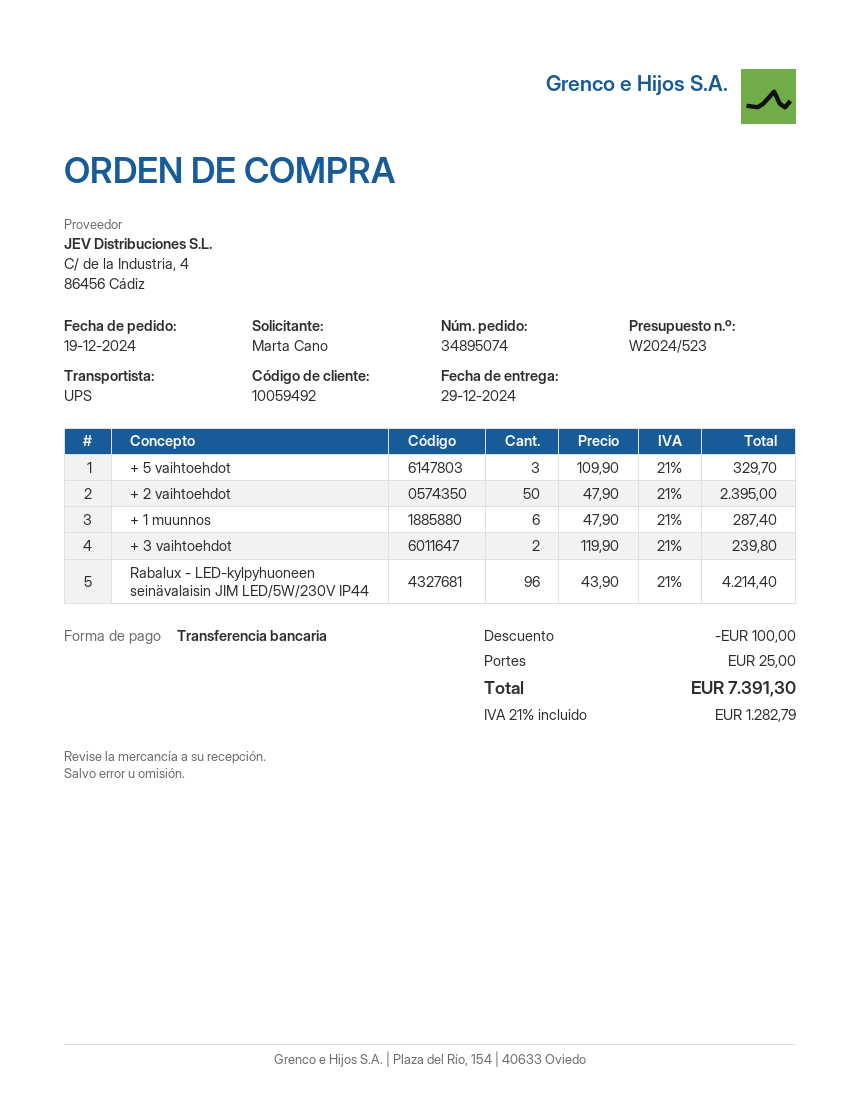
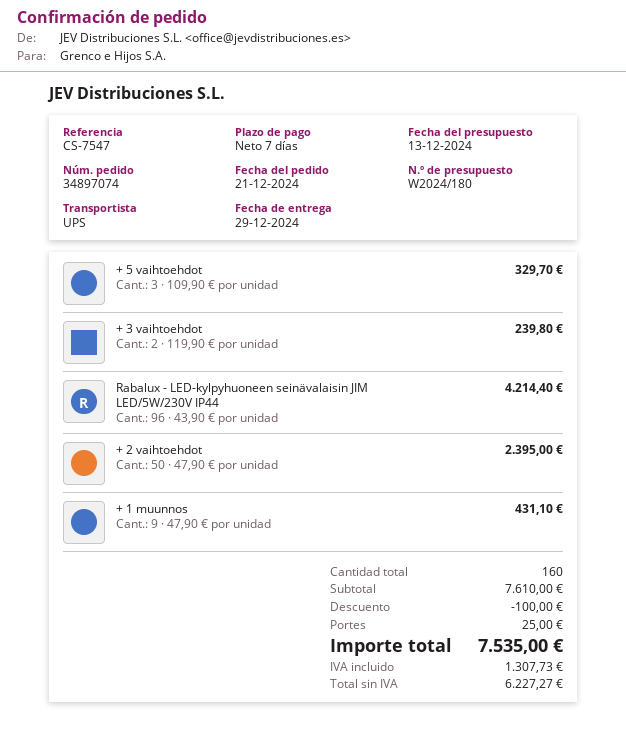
quote number: W2024/523 -> W2024/180
order number: 34895074 -> 34897074
order date: 2024-12-19 -> 2024-12-21
+ 1 muunnos: 6 x 47.90 = 287.40 -> 9 x 47.90 = 431.10
tax: 1282.79 -> 1307.73
total: 7391.30 -> 7535.00

